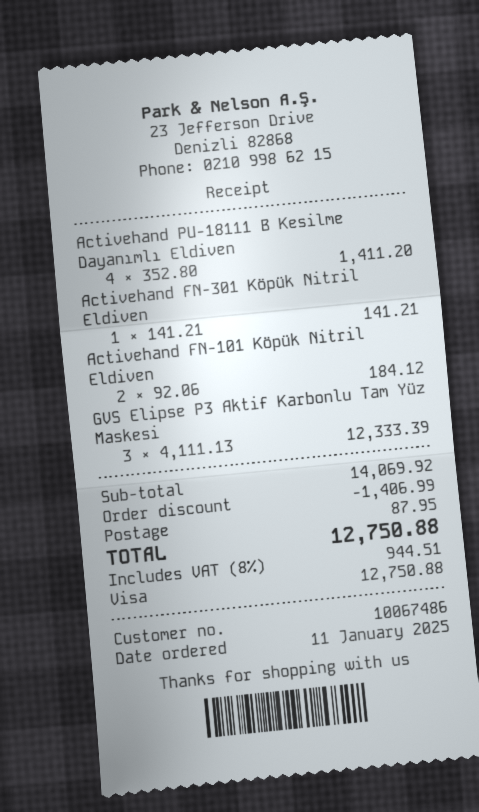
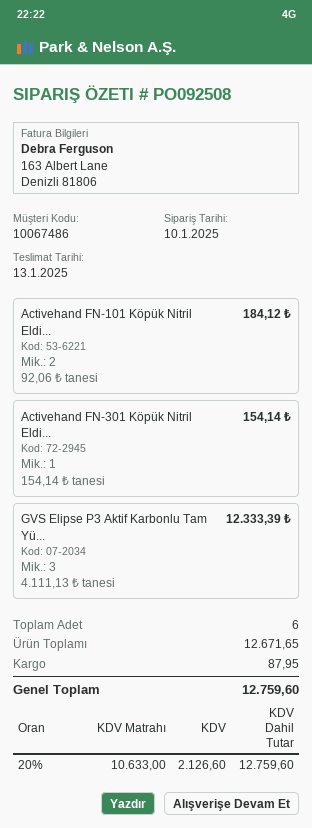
order date: 2025-01-11 -> 2025-01-10
Activehand PU-18111 B Kesilme Dayanımlı Eldiven: 4 x 352.80 = 1411.20 -> none
Activehand FN-301 Köpük Nitril Eldiven: 1 x 141.21 = 141.21 -> 1 x 154.14 = 154.14
subtotal: 14069.92 -> 12671.65
discount: 1406.99 -> none
tax: 8% = 944.51 -> 20% = 2126.60
total: 12750.88 -> 12759.60

